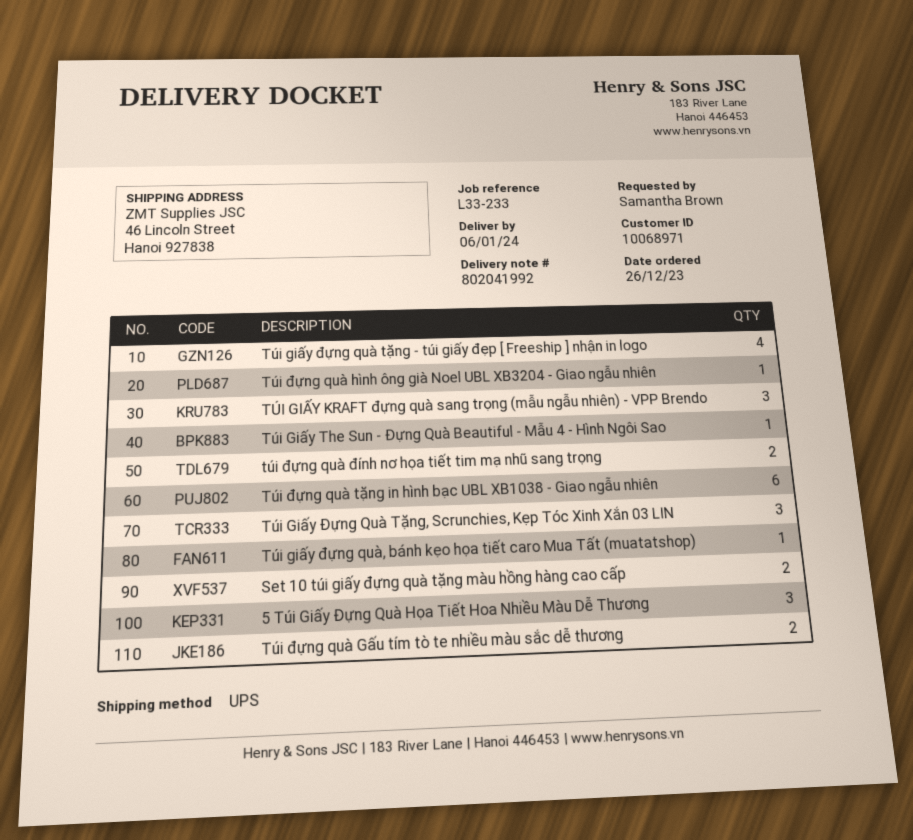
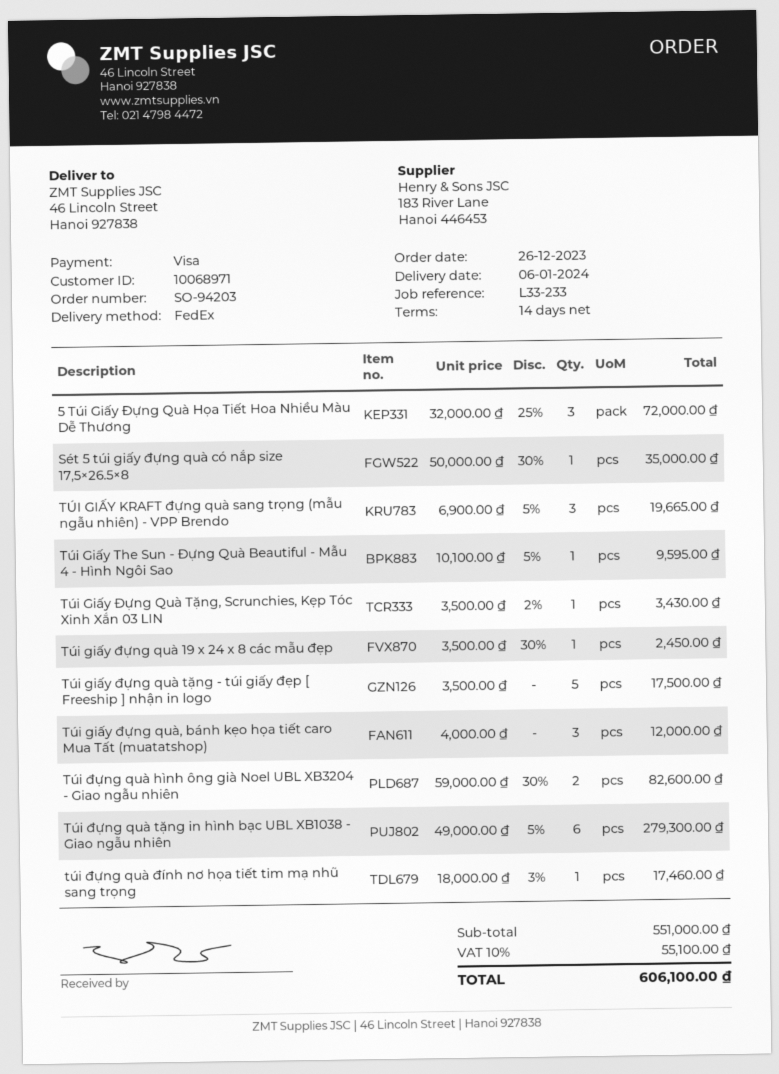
shipping method: UPS -> FedEx
Túi giấy đựng quà tặng - túi giấy đẹp [ Freeship ] nhận in logo: 4 -> 5
Túi đựng quà hình ông già Noel UBL XB3204 - Giao ngẫu nhiên: 1 -> 2
túi đựng quà đính nơ họa tiết tim mạ nhũ sang trọng: 2 -> 1
Túi Giấy Đựng Quà Tặng, Scrunchies, Kẹp Tóc Xinh Xắn 03 LIN: 3 -> 1
Túi giấy đựng quà, bánh kẹo họa tiết caro Mua Tất (muatatshop): 1 -> 3
Set 10 túi giấy đựng quà tặng màu hồng hàng cao cấp: 2 -> none
Túi đựng quà Gấu tím tò te nhiều màu sắc dễ thương: 2 -> none
Sét 5 túi giấy đựng quà có nắp size 17,5×26.5×8: none -> 1
Túi giấy đựng quà 19 x 24 x 8 các mẫu đẹp: none -> 1

